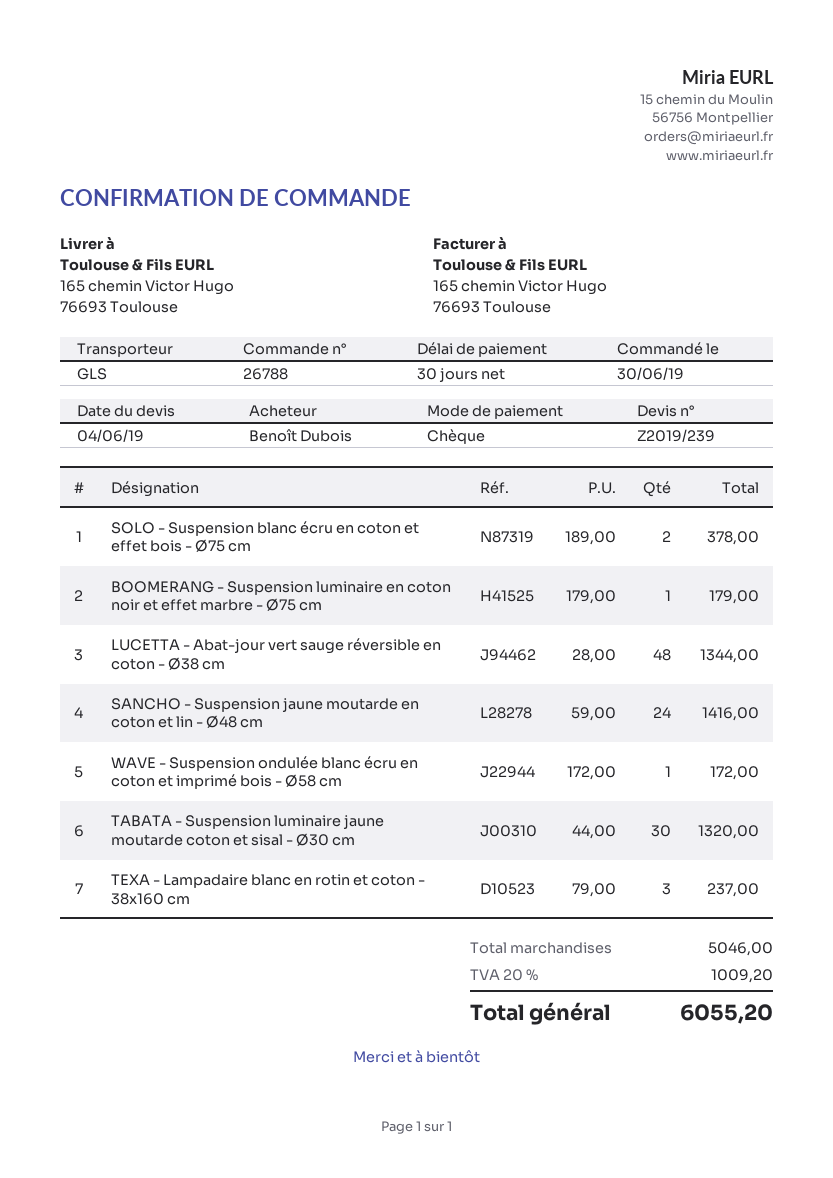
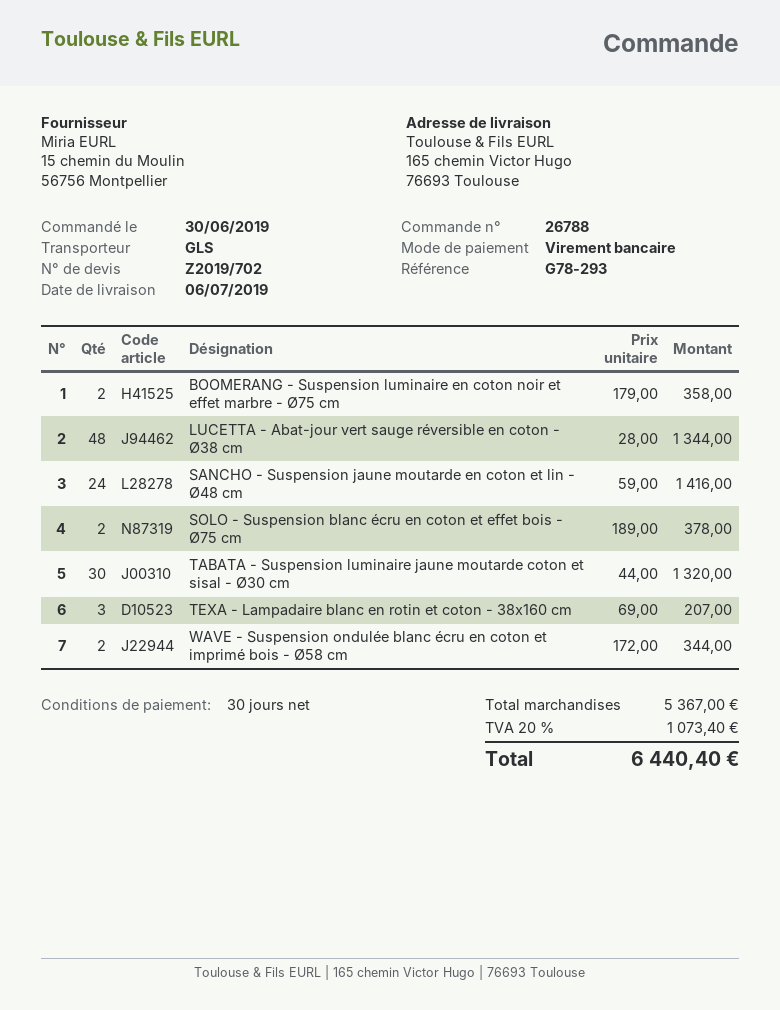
quote number: Z2019/239 -> Z2019/702
payment method: cheque -> bank transfer
BOOMERANG - Suspension luminaire en coton noir et effet marbre - Ø75 cm: 1 x 179.00 = 179.00 -> 2 x 179.00 = 358.00
WAVE - Suspension ondulée blanc écru en coton et imprimé bois - Ø58 cm: 1 x 172.00 = 172.00 -> 2 x 172.00 = 344.00
TEXA - Lampadaire blanc en rotin et coton - 38x160 cm: 3 x 79.00 = 237.00 -> 3 x 69.00 = 207.00
subtotal: 5046.00 -> 5367.00
tax: 20% = 1009.20 -> 20% = 1073.40
total: 6055.20 -> 6440.40

